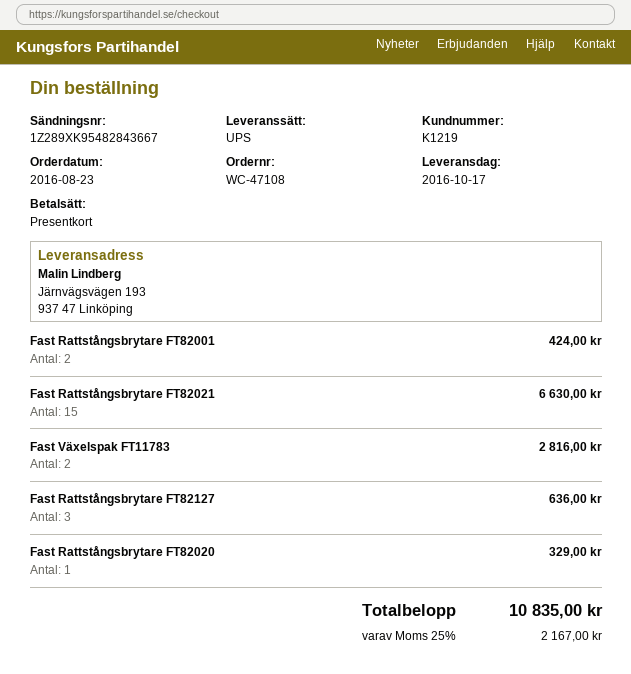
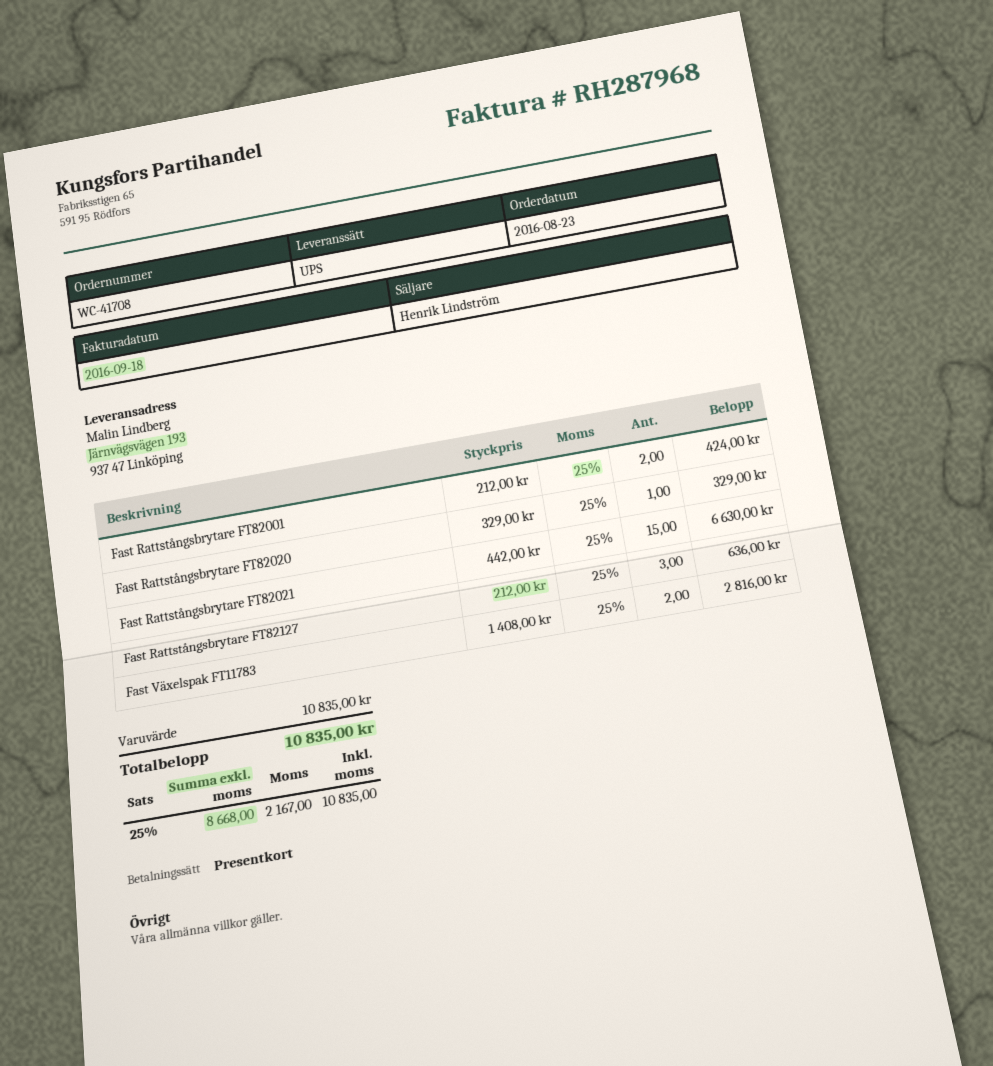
order number: WC-47108 -> WC-41708

